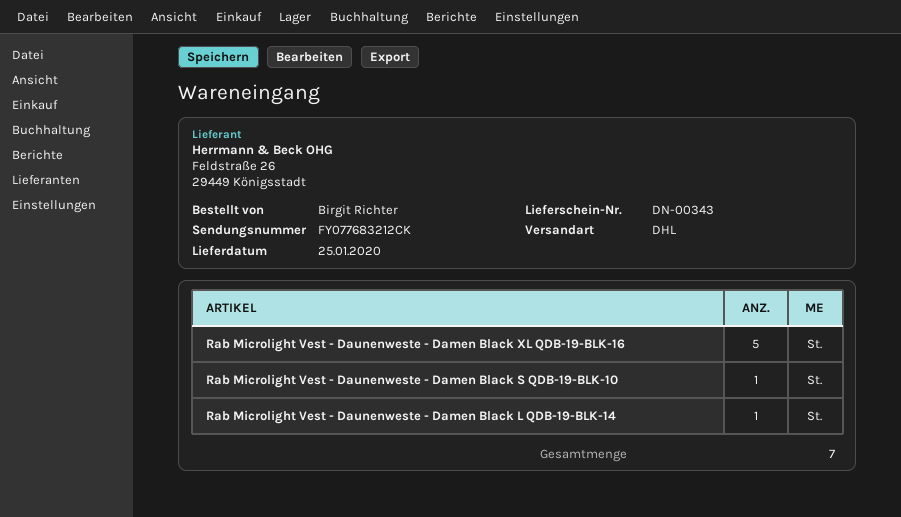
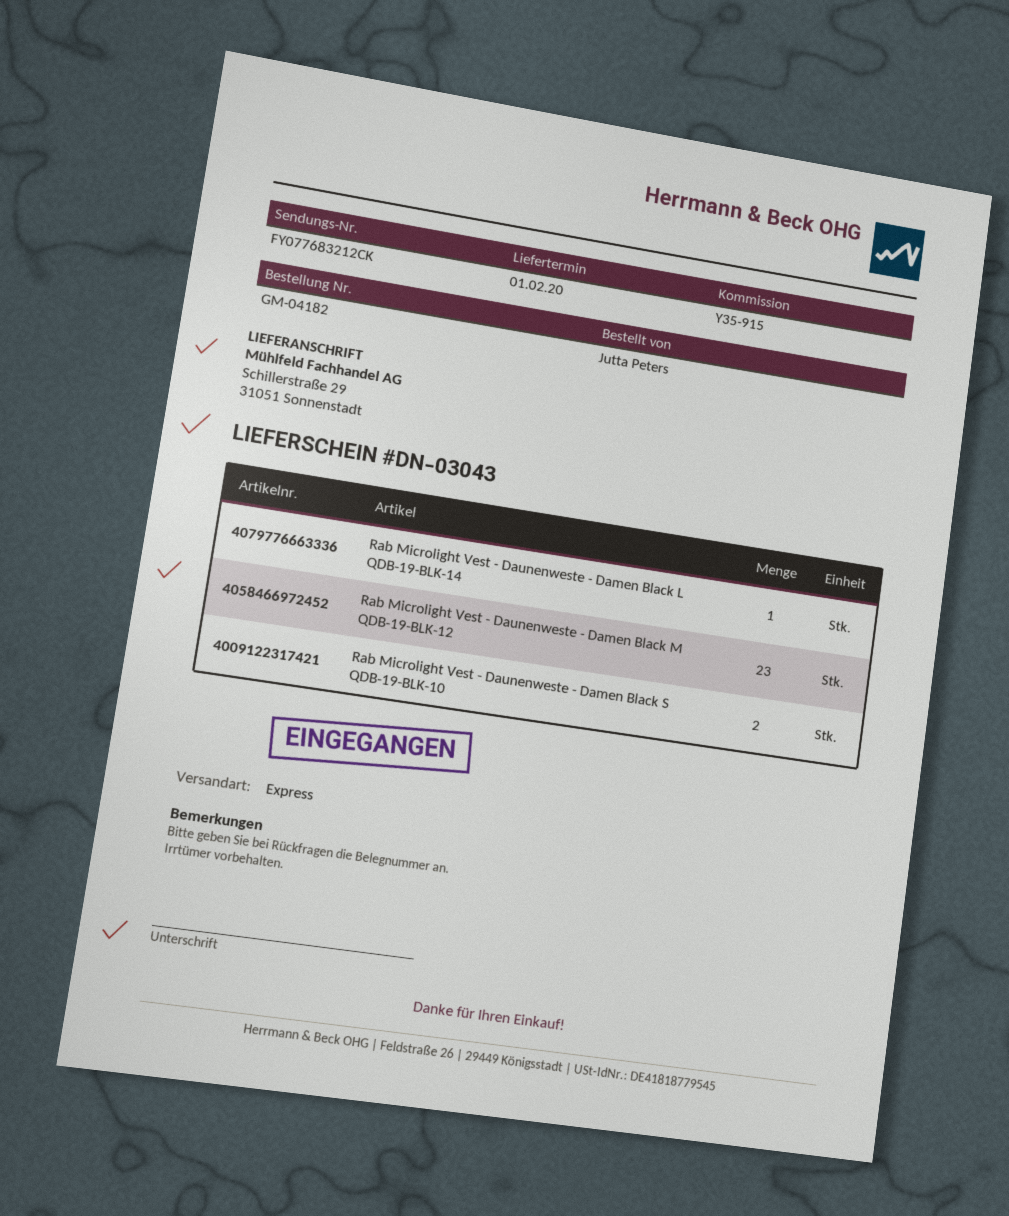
delivery note number: DN-00343 -> DN-03043
delivery date: 2020-01-25 -> 2020-02-01
ordered by: Birgit Richter -> Jutta Peters
shipping method: DHL -> express
Rab Microlight Vest - Daunenweste - Damen Black XL QDB-19-BLK-16: 5 -> none
Rab Microlight Vest - Daunenweste - Damen Black S QDB-19-BLK-10: 1 -> 2
Rab Microlight Vest - Daunenweste - Damen Black M QDB-19-BLK-12: none -> 23

